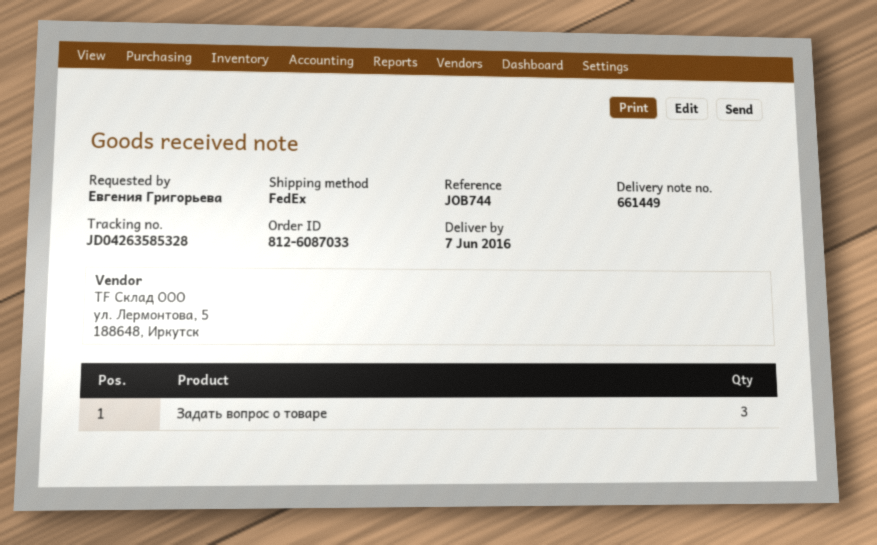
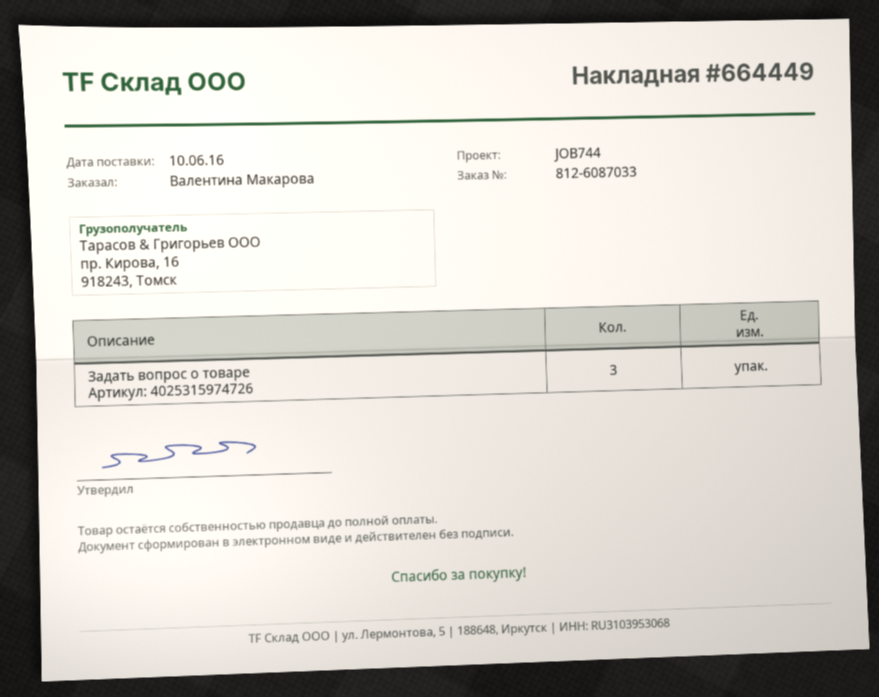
delivery note number: 661449 -> 664449
delivery date: 2016-06-07 -> 2016-06-10
ordered by: Евгения Григорьева -> Валентина Макарова

